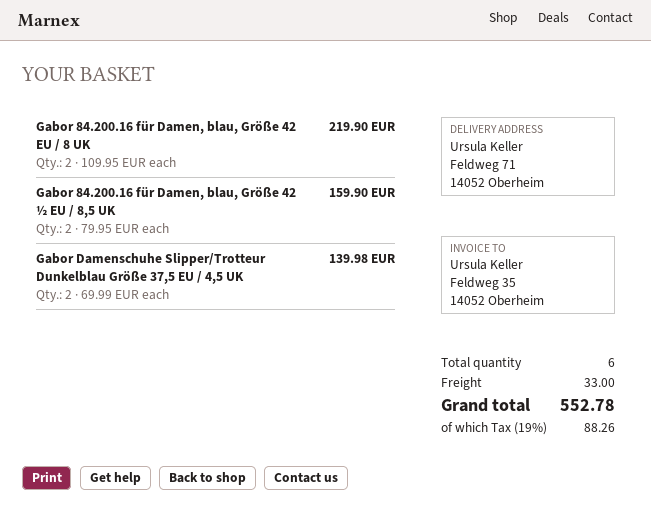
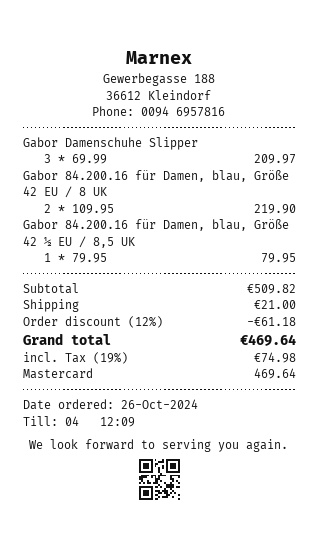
Gabor 84.200.16 für Damen, blau, Größe 42 ½ EU / 8,5 UK: 2 x 79.95 = 159.90 -> 1 x 79.95 = 79.95
Gabor Damenschuhe Slipper/Trotteur Dunkelblau Größe 37,5 EU / 4,5 UK: 2 x 69.99 = 139.98 -> 3 x 69.99 = 209.97
discount: none -> 12% = 61.18
shipping: 33.00 -> 21.00
tax: 19% = 88.26 -> 19% = 74.98
total: 552.78 -> 469.64

